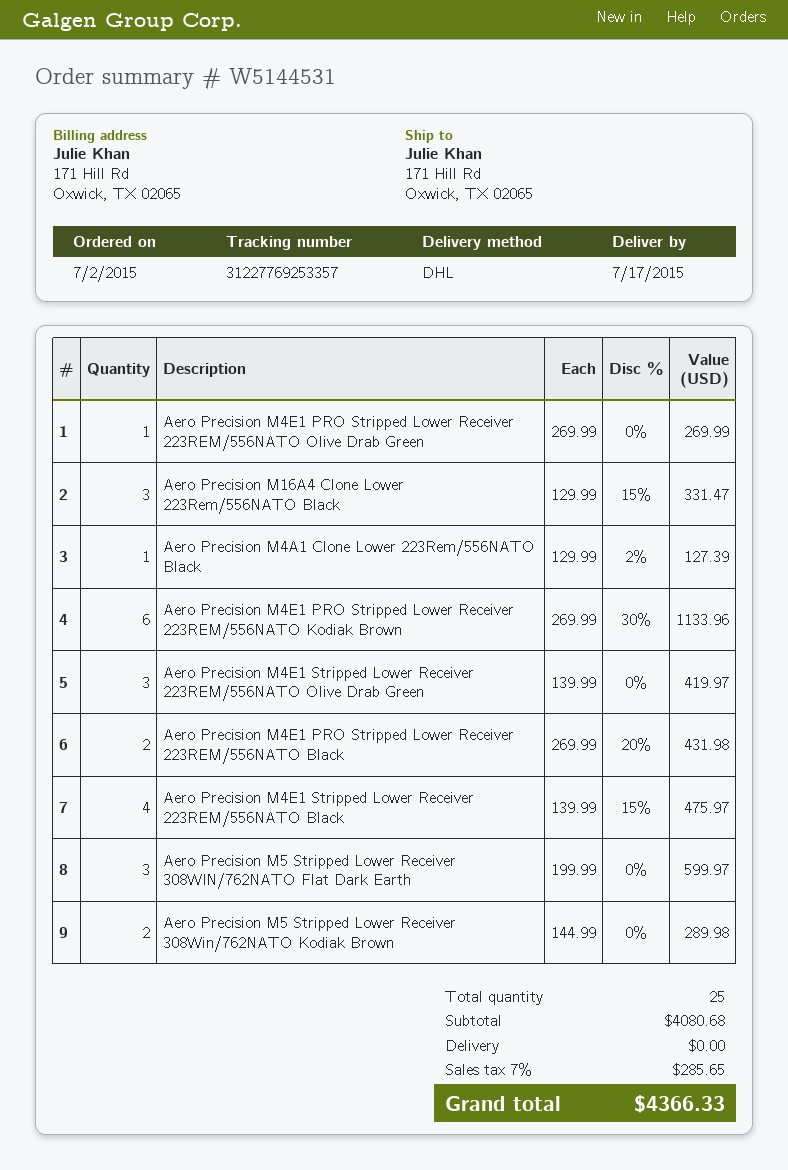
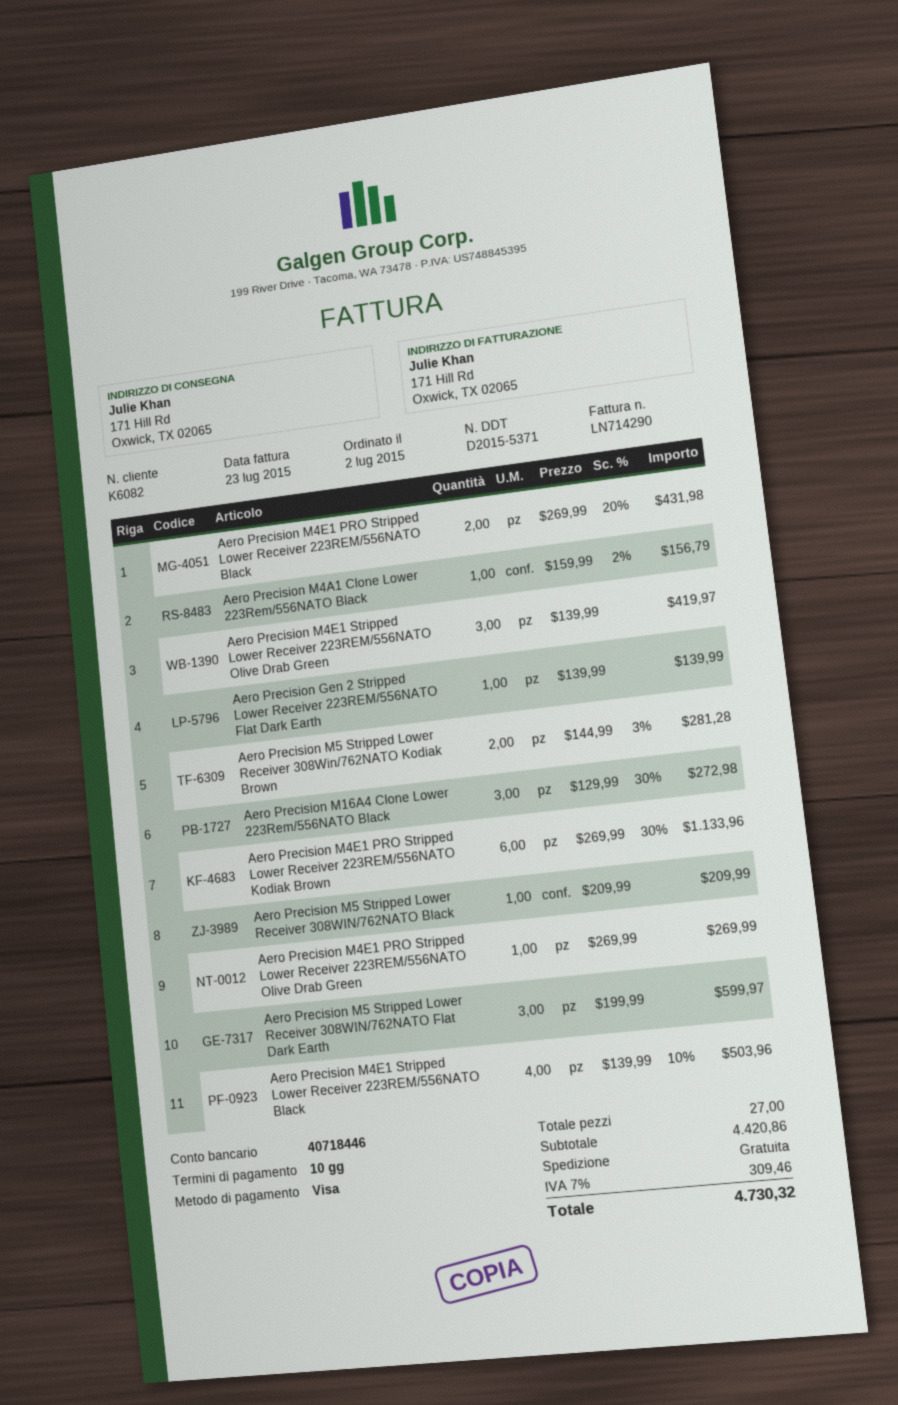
Aero Precision M16A4 Clone Lower 223Rem/556NATO Black: 3 x 129.99 - 15% = 331.47 -> 3 x 129.99 - 30% = 272.98
Aero Precision M4A1 Clone Lower 223Rem/556NATO Black: 1 x 129.99 - 2% = 127.39 -> 1 x 159.99 - 2% = 156.79
Aero Precision M4E1 Stripped Lower Receiver 223REM/556NATO Black: 4 x 139.99 - 15% = 475.97 -> 4 x 139.99 - 10% = 503.96
Aero Precision M5 Stripped Lower Receiver 308Win/762NATO Kodiak Brown: 2 x 144.99 = 289.98 -> 2 x 144.99 - 3% = 281.28
Aero Precision Gen 2 Stripped Lower Receiver 223REM/556NATO Flat Dark Earth: none -> 1 x 139.99 = 139.99
Aero Precision M5 Stripped Lower Receiver 308WIN/762NATO Black: none -> 1 x 209.99 = 209.99
total quantity: 25 -> 27
subtotal: 4080.68 -> 4420.86
tax: 7% = 285.65 -> 7% = 309.46
total: 4366.33 -> 4730.32

